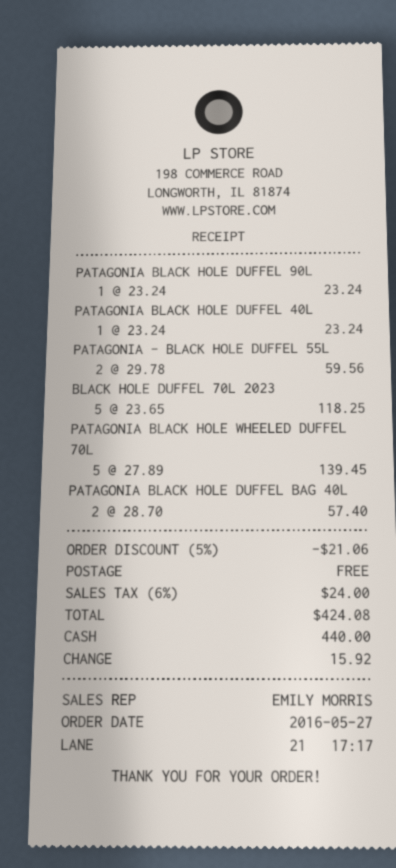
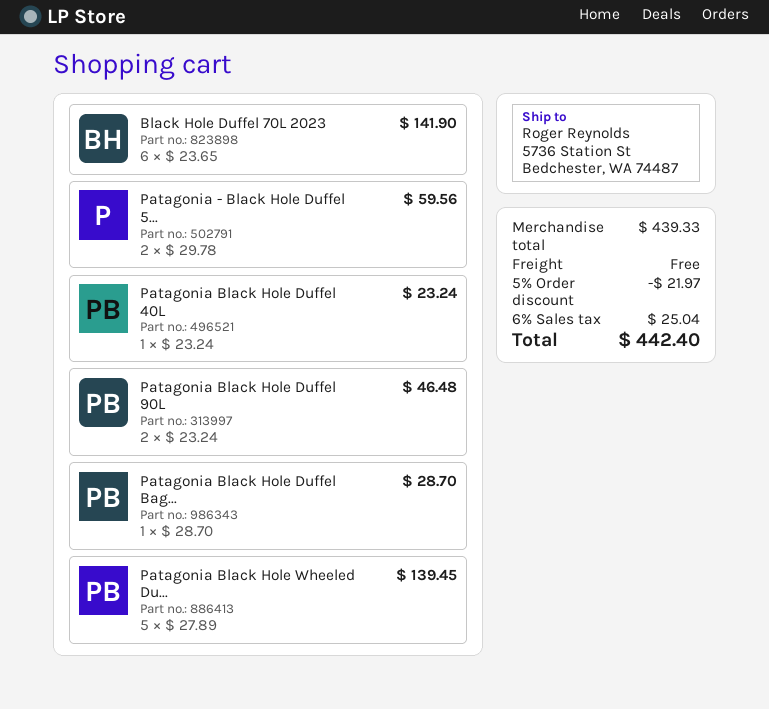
PATAGONIA BLACK HOLE DUFFEL 90L: 1 x 23.24 = 23.24 -> 2 x 23.24 = 46.48
BLACK HOLE DUFFEL 70L 2023: 5 x 23.65 = 118.25 -> 6 x 23.65 = 141.90
PATAGONIA BLACK HOLE DUFFEL BAG 40L: 2 x 28.70 = 57.40 -> 1 x 28.70 = 28.70
discount: 5% = 21.06 -> 5% = 21.97
tax: 6% = 24.00 -> 6% = 25.04
total: 424.08 -> 442.40

